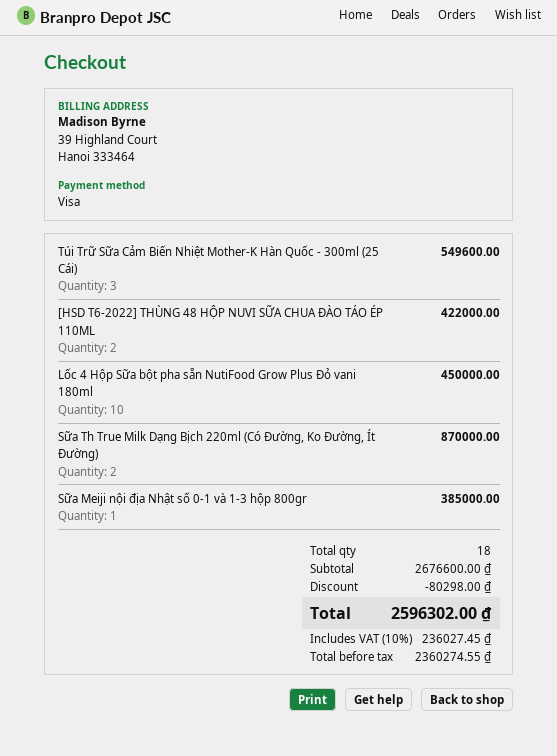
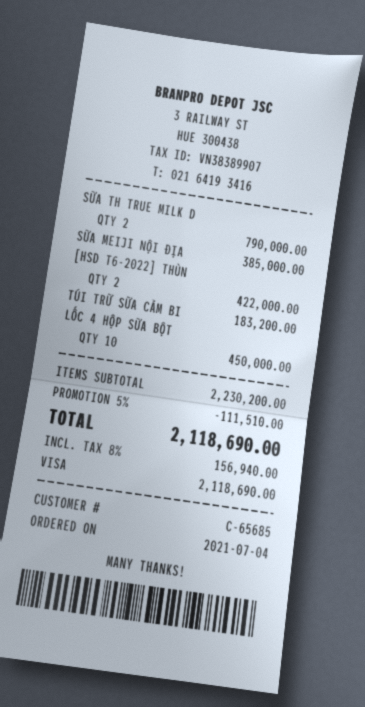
Túi Trữ Sữa Cảm Biến Nhiệt Mother-K Hàn Quốc - 300ml (25 Cái): 3 for 549600.00 -> 1 for 183200.00
Sữa Th True Milk Dạng Bịch 220ml (Có Đường, Ko Đường, Ít Đường): 2 for 870000.00 -> 2 for 790000.00
subtotal: 2676600.00 -> 2230200.00
discount: 80298.00 -> 111510.00
tax: 10% = 236027.45 -> 8% = 156940.00
total: 2596302.00 -> 2118690.00

